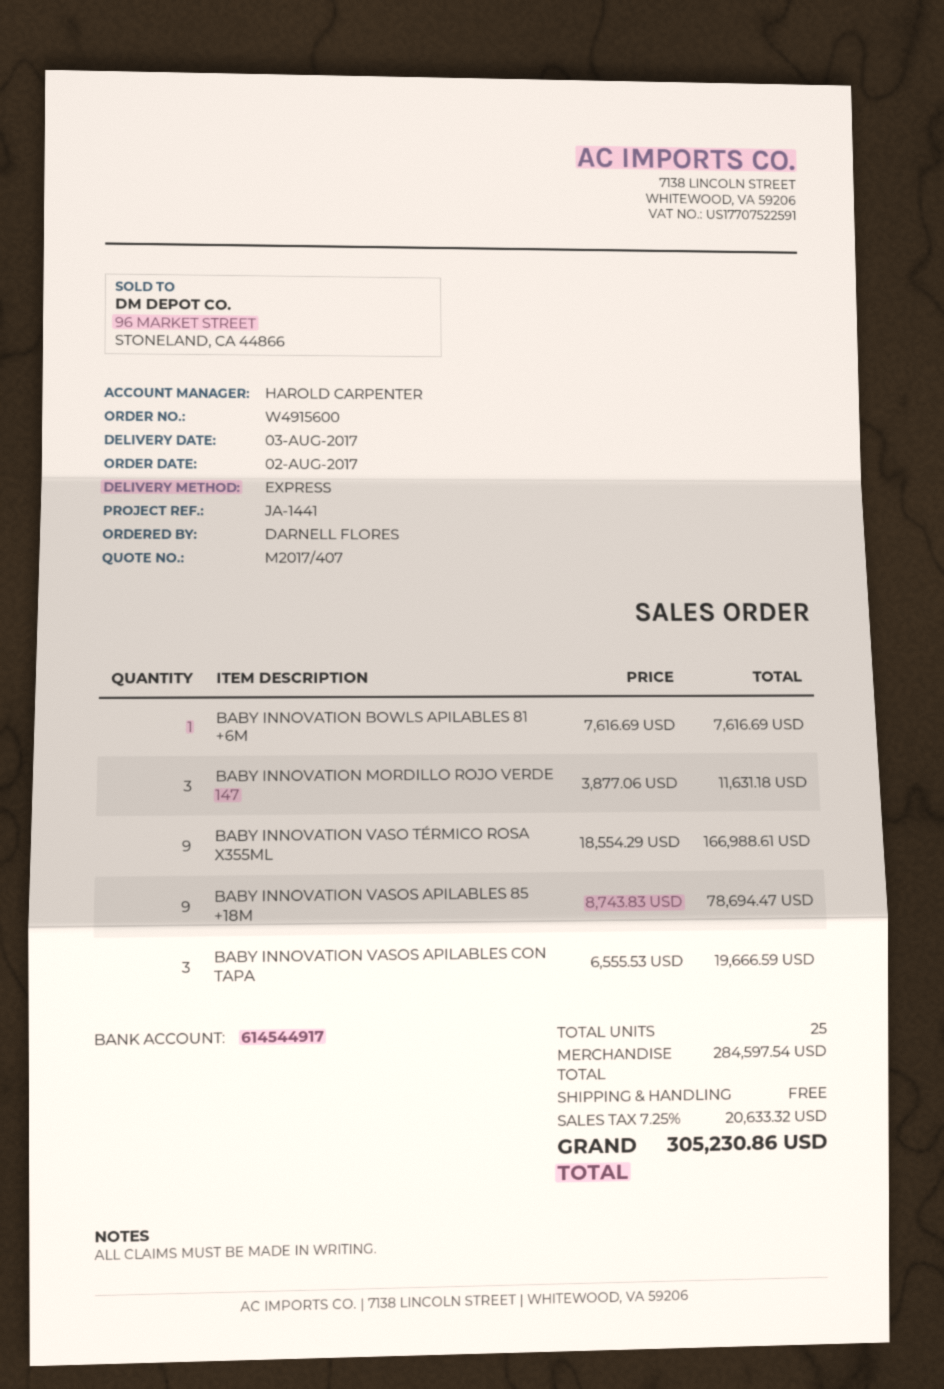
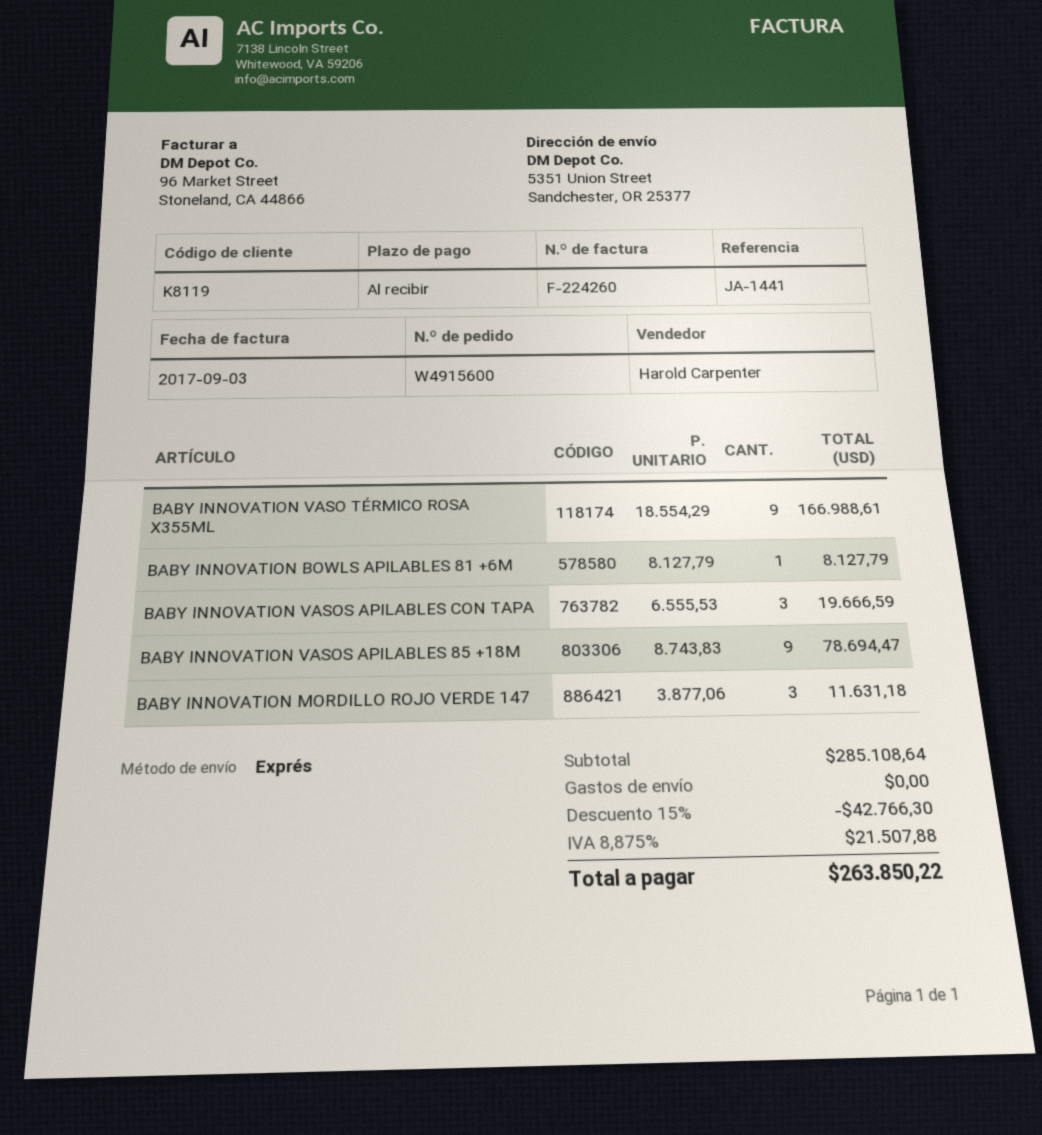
BABY INNOVATION BOWLS APILABLES 81 +6M: 1 x 7616.69 = 7616.69 -> 1 x 8127.79 = 8127.79
subtotal: 284597.54 -> 285108.64
discount: none -> 15% = 42766.30
tax: 7.25% = 20633.32 -> 8.875% = 21507.88
total: 305230.86 -> 263850.22

